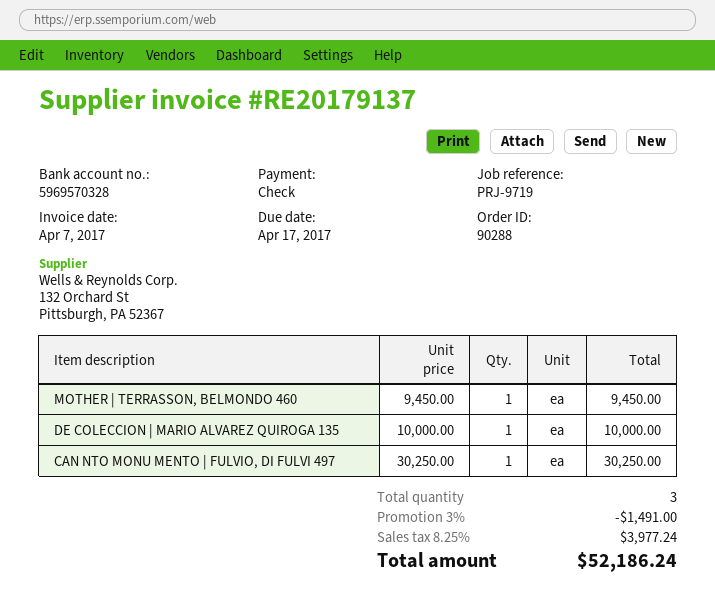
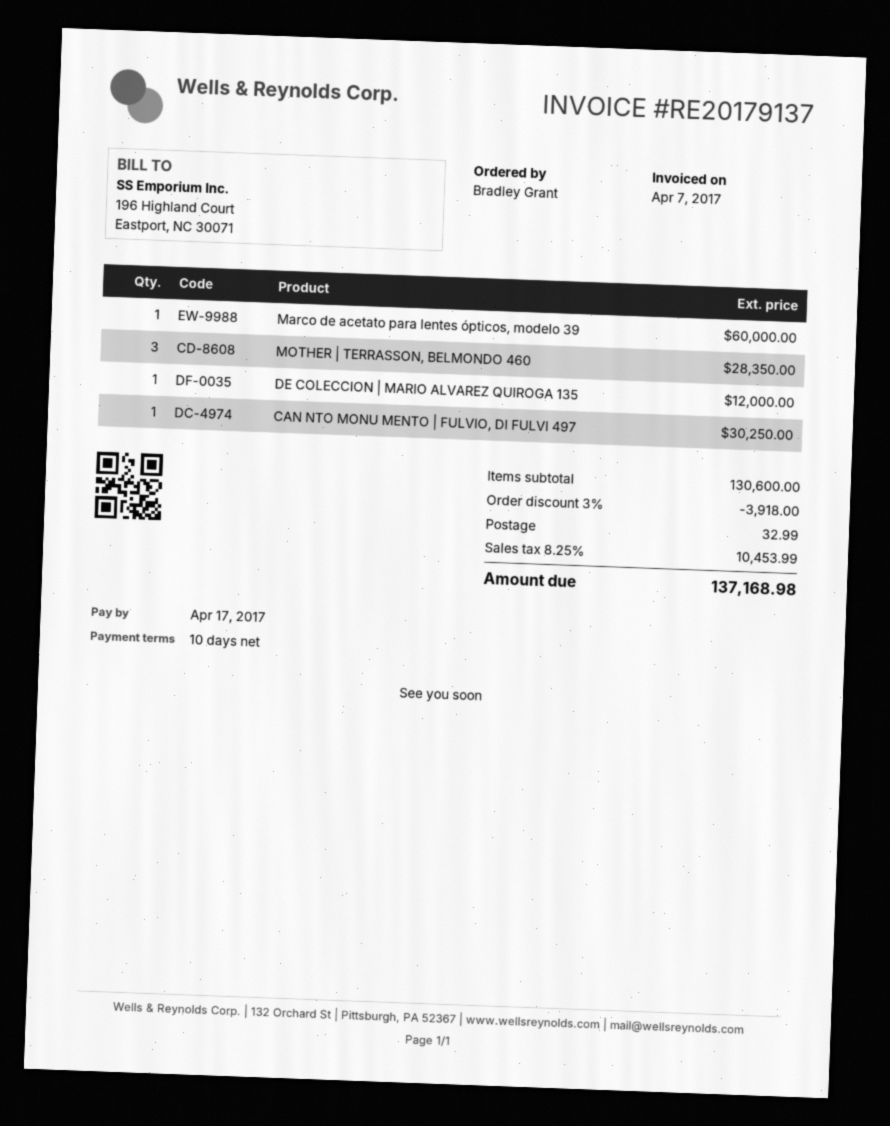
MOTHER | TERRASSON, BELMONDO 460: 1 for 9450.00 -> 3 for 28350.00
DE COLECCION | MARIO ALVAREZ QUIROGA 135: 1 for 10000.00 -> 1 for 12000.00
Marco de acetato para lentes ópticos, modelo 39: none -> 1 for 60000.00
discount: 3% = 1491.00 -> 3% = 3918.00
shipping: none -> 32.99
tax: 8.25% = 3977.24 -> 8.25% = 10453.99
total: 52186.24 -> 137168.98

